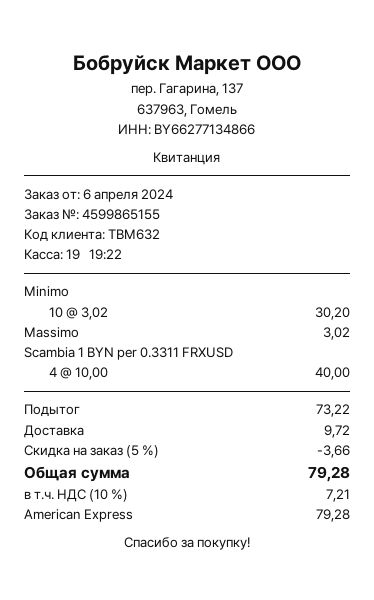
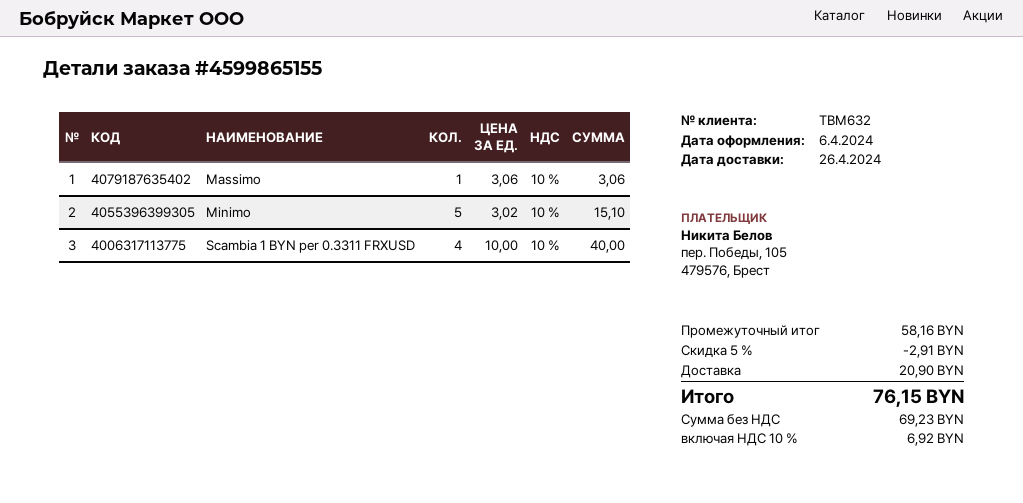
Minimo: 10 x 3.02 = 30.20 -> 5 x 3.02 = 15.10
Massimo: 1 x 3.02 = 3.02 -> 1 x 3.06 = 3.06
subtotal: 73.22 -> 58.16
discount: 5% = 3.66 -> 5% = 2.91
shipping: 9.72 -> 20.90
tax: 10% = 7.21 -> 10% = 6.92
total: 79.28 -> 76.15

